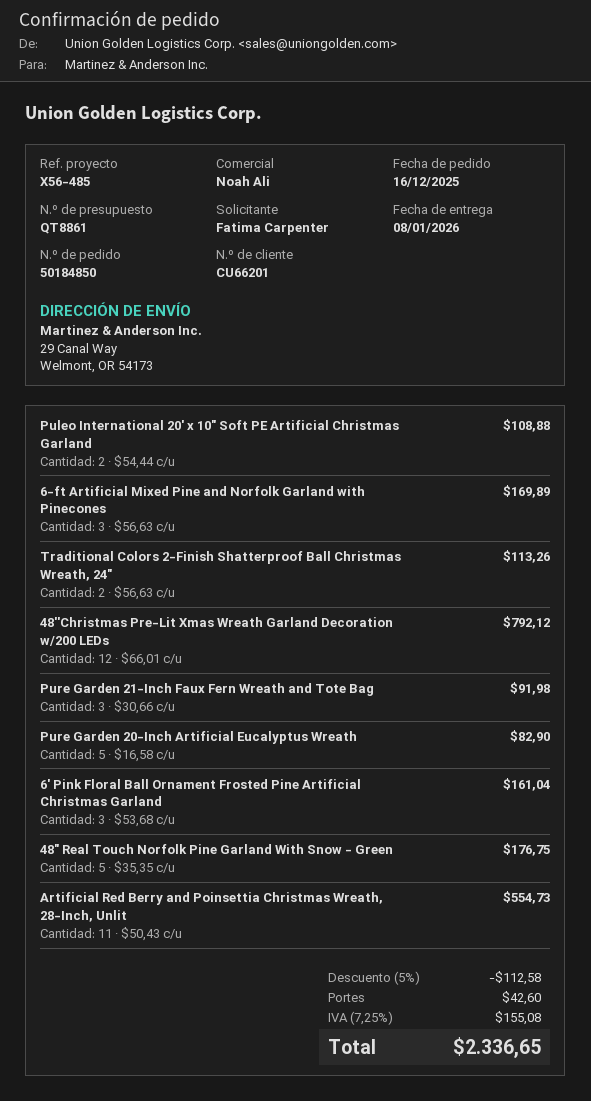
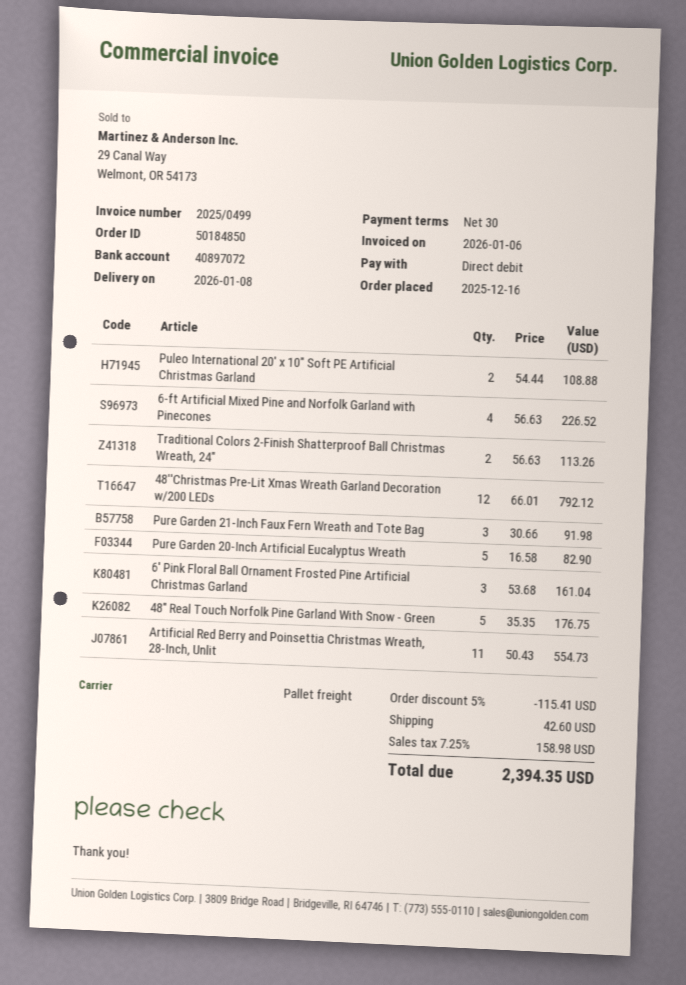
6-ft Artificial Mixed Pine and Norfolk Garland with Pinecones: 3 x 56.63 = 169.89 -> 4 x 56.63 = 226.52
discount: 5% = 112.58 -> 5% = 115.41
tax: 7.25% = 155.08 -> 7.25% = 158.98
total: 2336.65 -> 2394.35

